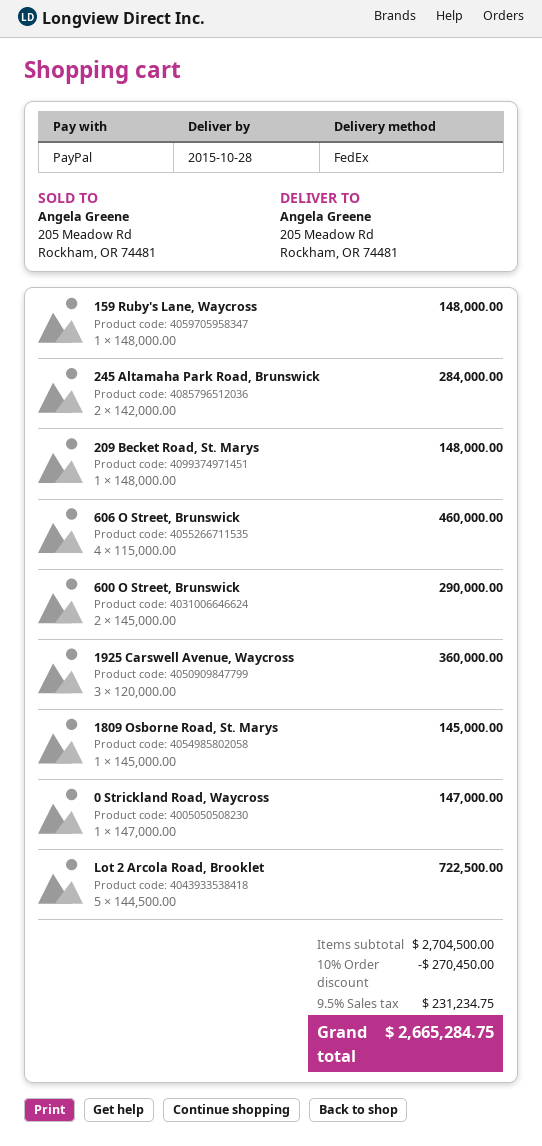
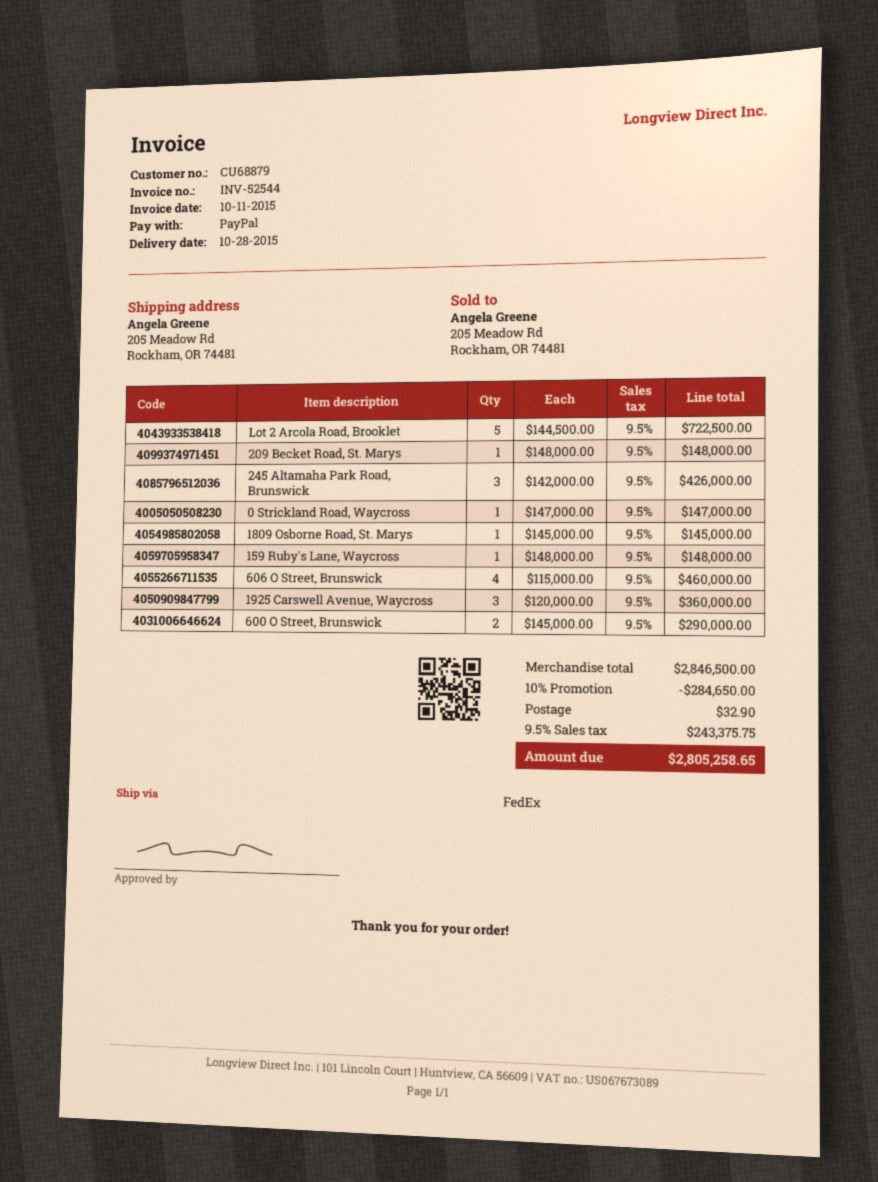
245 Altamaha Park Road, Brunswick: 2 x 142000.00 = 284000.00 -> 3 x 142000.00 = 426000.00
subtotal: 2704500.00 -> 2846500.00
discount: 10% = 270450.00 -> 10% = 284650.00
shipping: none -> 32.90
tax: 9.5% = 231234.75 -> 9.5% = 243375.75
total: 2665284.75 -> 2805258.65

